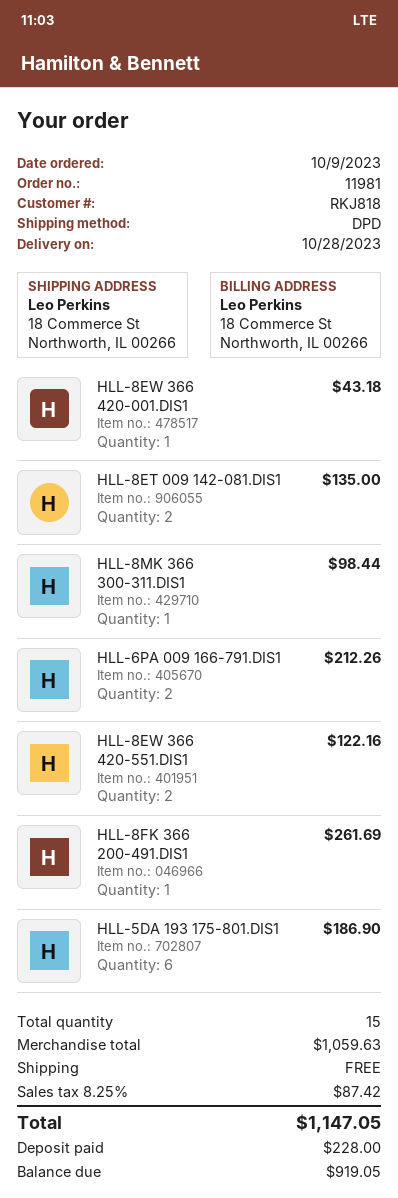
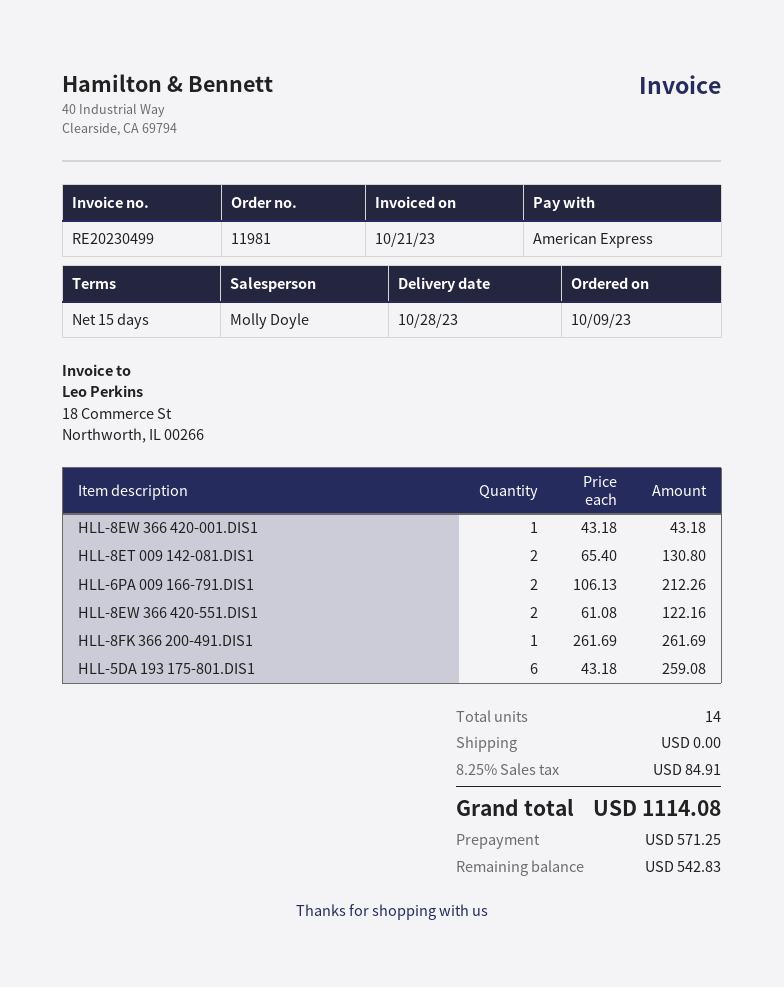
HLL-8ET 009 142-081.DIS1: 2 for 135.00 -> 2 for 130.80
HLL-8MK 366 300-311.DIS1: 1 for 98.44 -> none
HLL-5DA 193 175-801.DIS1: 6 for 186.90 -> 6 for 259.08
total quantity: 15 -> 14
tax: 8.25% = 87.42 -> 8.25% = 84.91
total: 1147.05 -> 1114.08
deposit: 228.00 -> 571.25
balance: 919.05 -> 542.83

